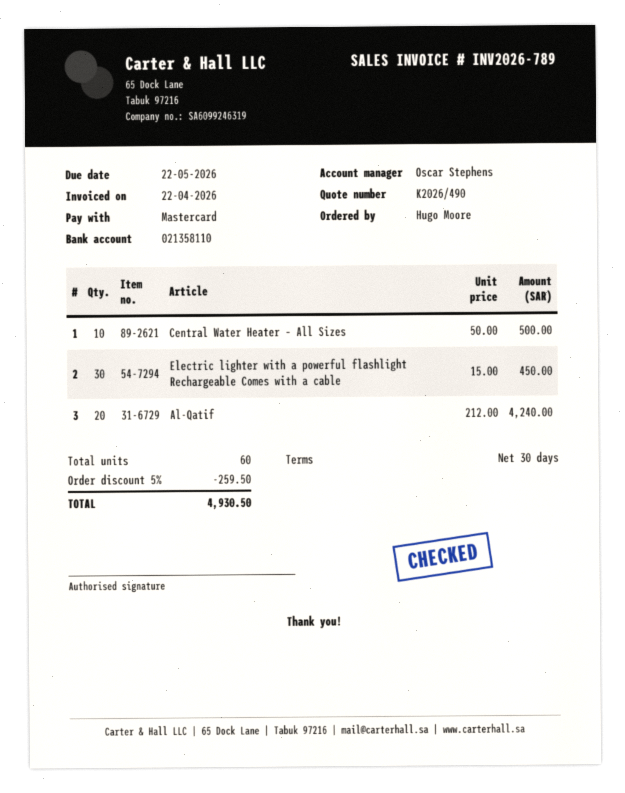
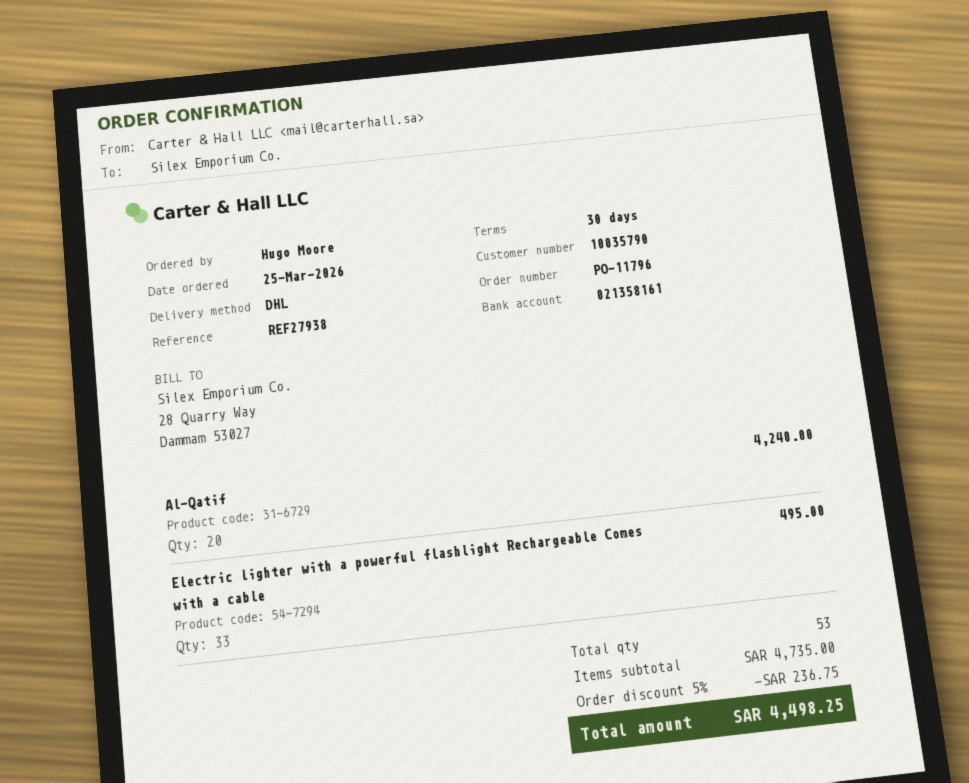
bank account: 021358110 -> 021358161
Central Water Heater – All Sizes: 10 for 500.00 -> none
Electric lighter with a powerful flashlight Rechargeable Comes with a cable: 30 for 450.00 -> 33 for 495.00
total quantity: 60 -> 53
discount: 5% = 259.50 -> 5% = 236.75
total: 4930.50 -> 4498.25

